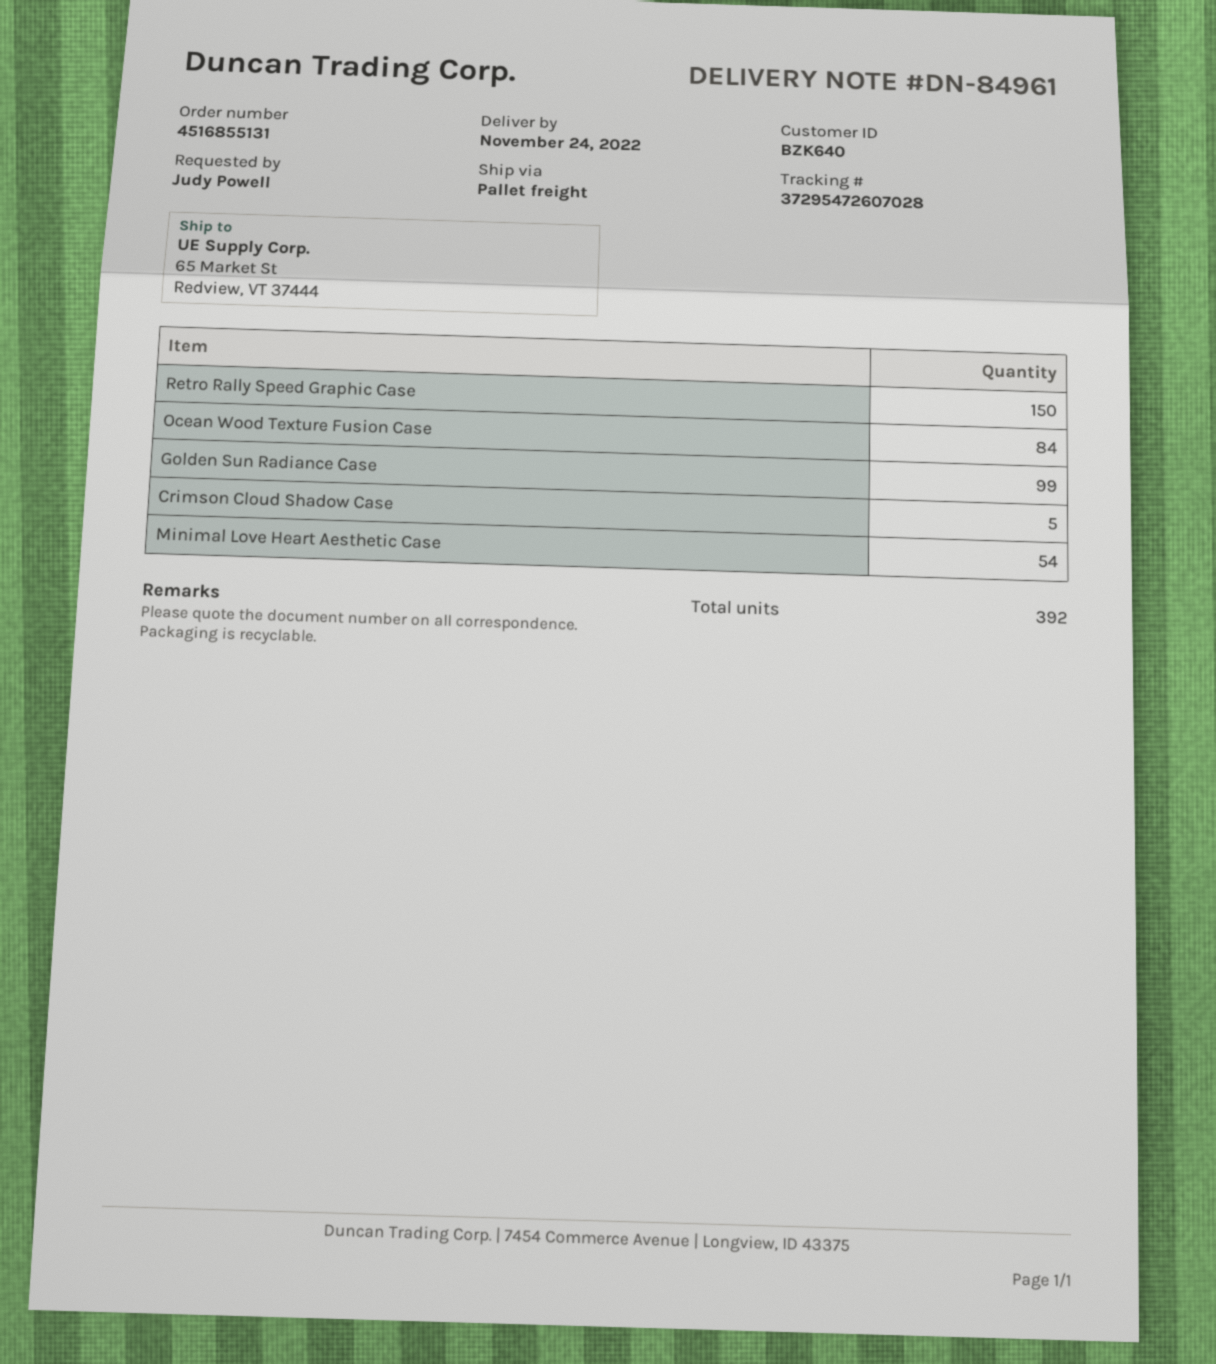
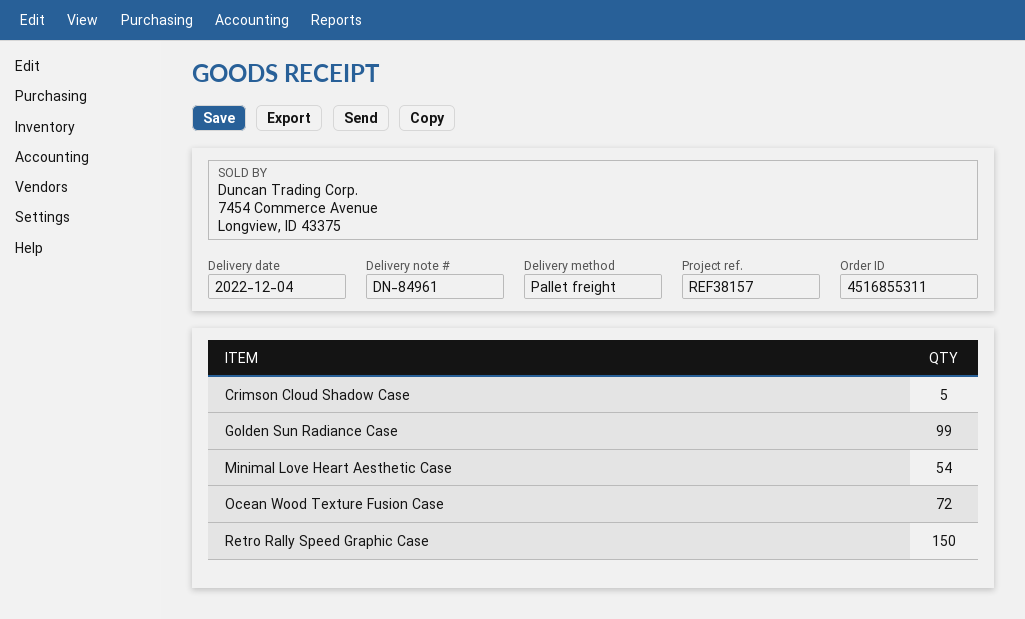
order number: 4516855131 -> 4516855311
delivery date: 2022-11-24 -> 2022-12-04
Ocean Wood Texture Fusion Case: 84 -> 72

